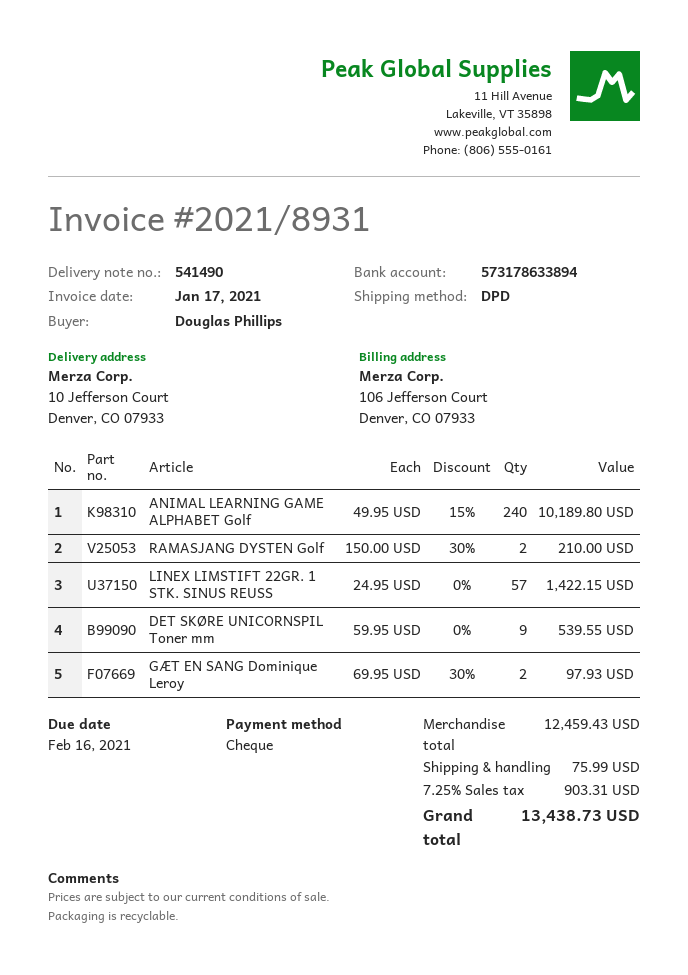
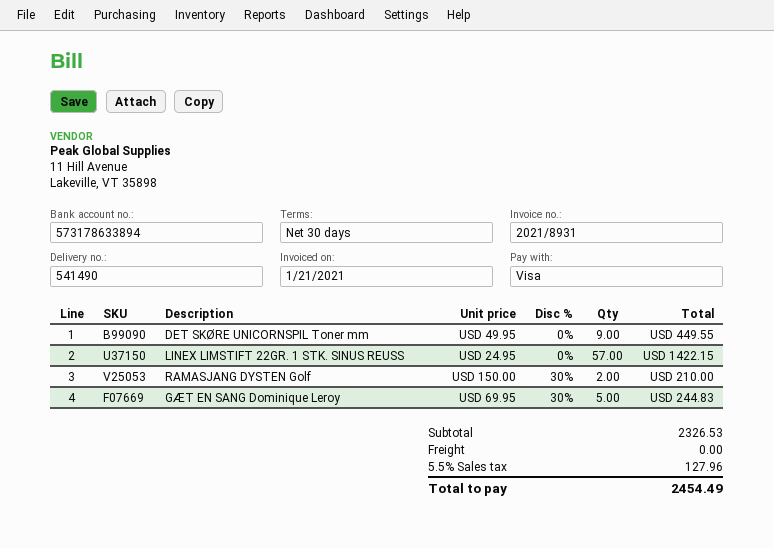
invoice date: 2021-01-17 -> 2021-01-21
payment method: cheque -> Visa
ANIMAL LEARNING GAME ALPHABET Golf: 240 x 49.95 - 15% = 10189.80 -> none
DET SKØRE UNICORNSPIL Toner mm: 9 x 59.95 = 539.55 -> 9 x 49.95 = 449.55
GÆT EN SANG Dominique Leroy: 2 x 69.95 - 30% = 97.93 -> 5 x 69.95 - 30% = 244.83
subtotal: 12459.43 -> 2326.53
shipping: 75.99 -> 0.00
tax: 7.25% = 903.31 -> 5.5% = 127.96
total: 13438.73 -> 2454.49

